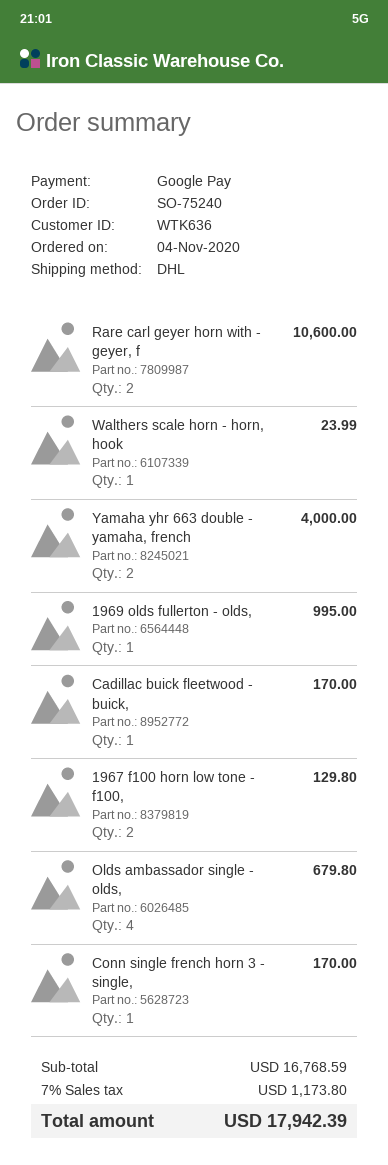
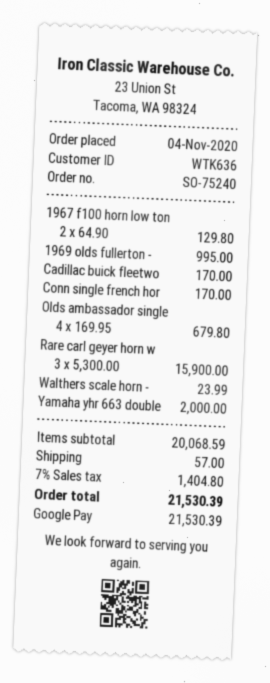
Rare carl geyer horn with - geyer, f: 2 for 10600.00 -> 3 for 15900.00
Yamaha yhr 663 double - yamaha, french: 2 for 4000.00 -> 1 for 2000.00
subtotal: 16768.59 -> 20068.59
shipping: none -> 57.00
tax: 7% = 1173.80 -> 7% = 1404.80
total: 17942.39 -> 21530.39

